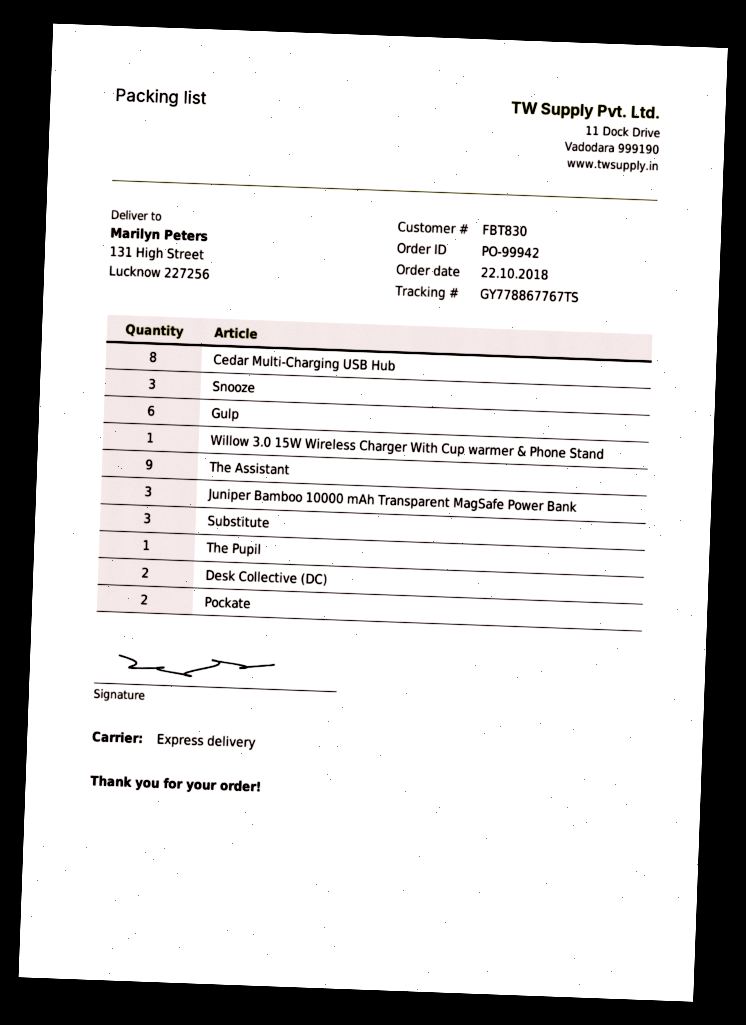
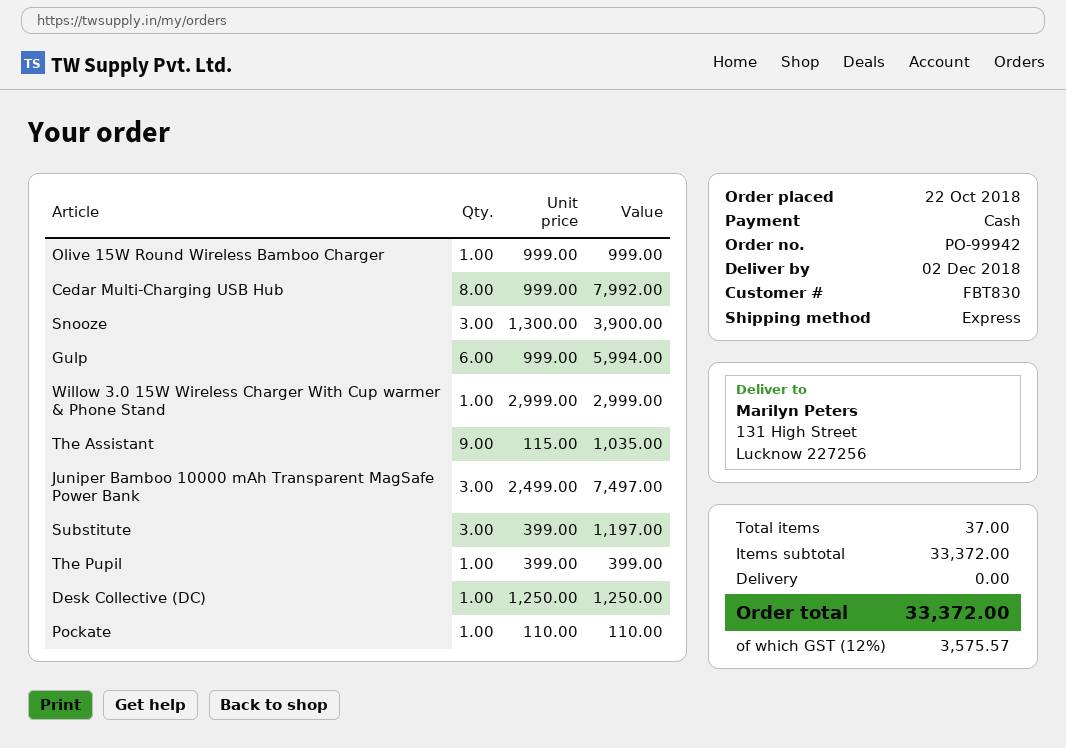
Desk Collective (DC): 2 -> 1
Pockate: 2 -> 1
Olive 15W Round Wireless Bamboo Charger: none -> 1

